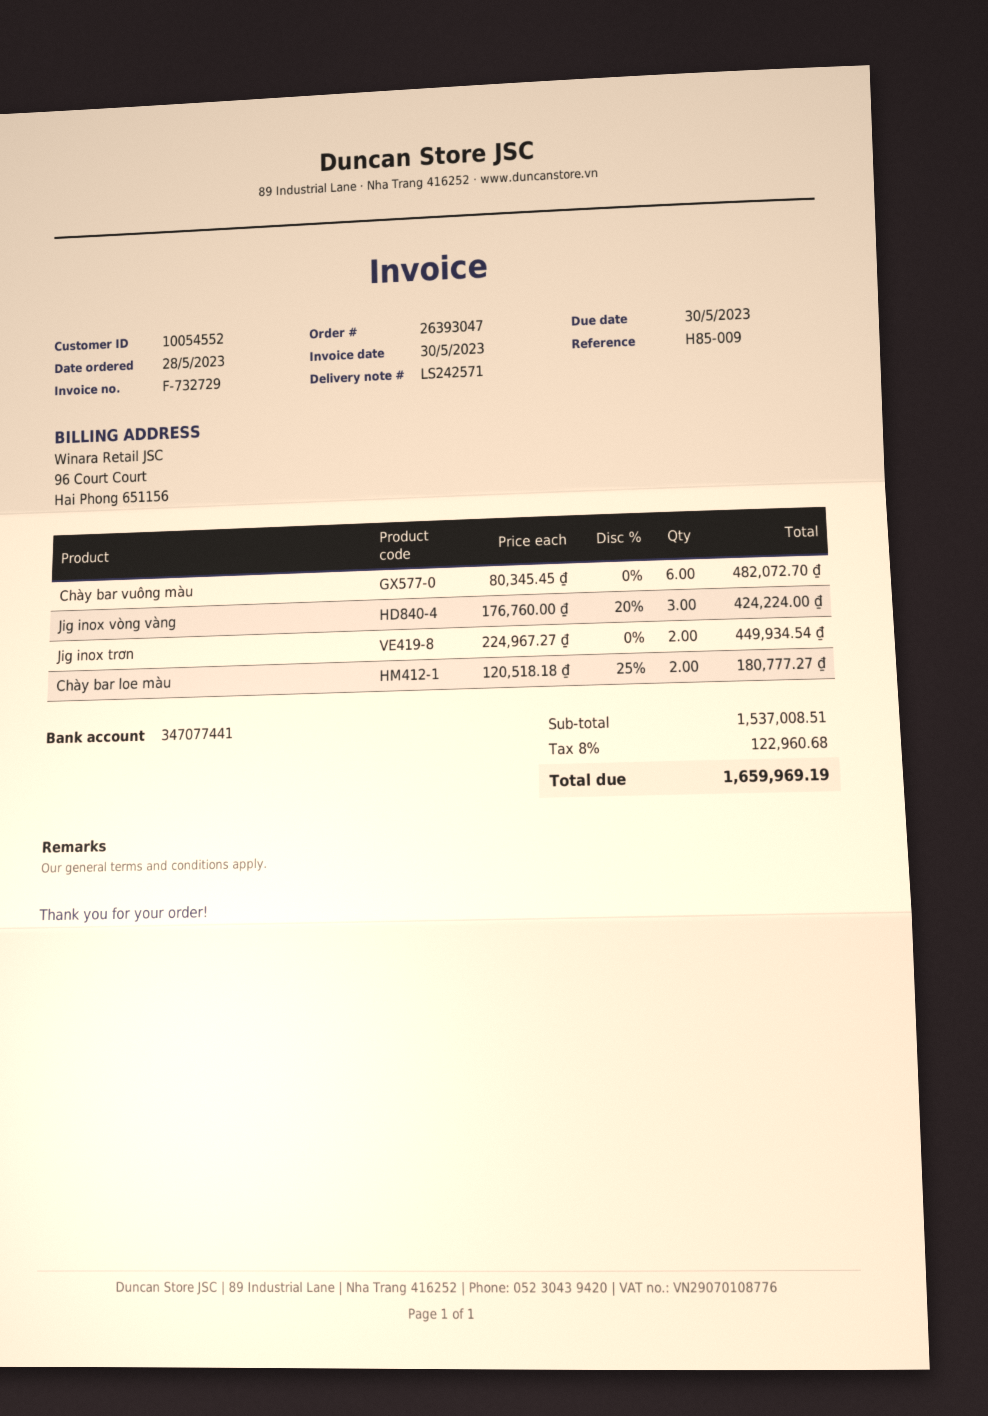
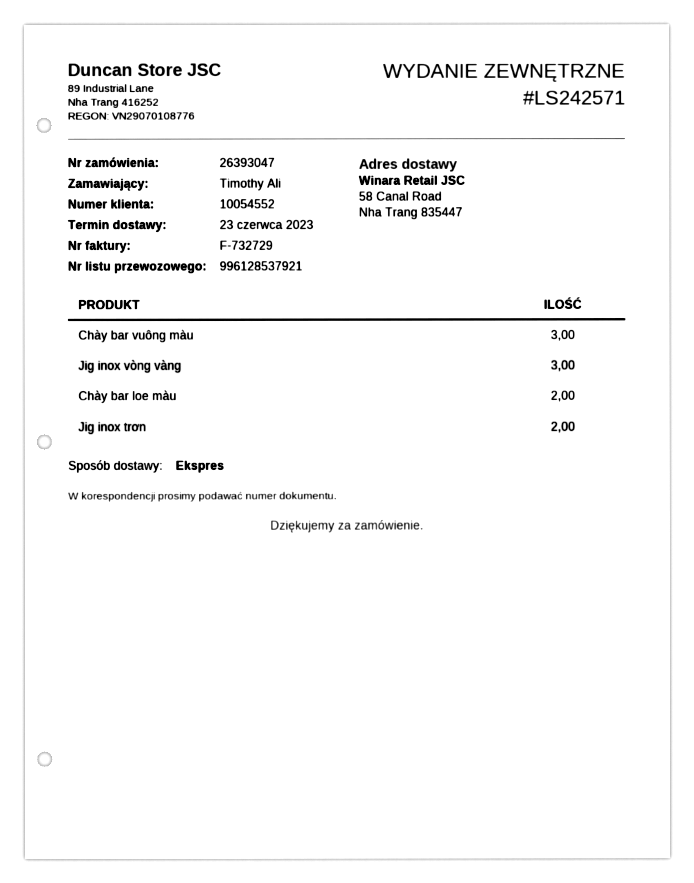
Chày bar vuông màu: 6 -> 3

